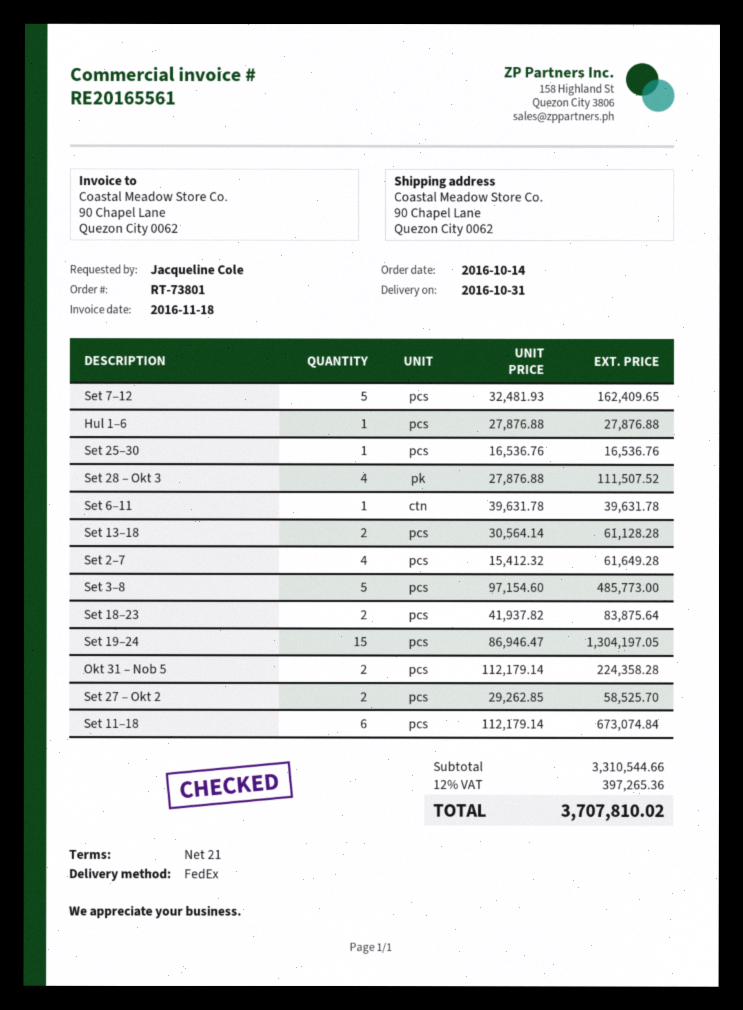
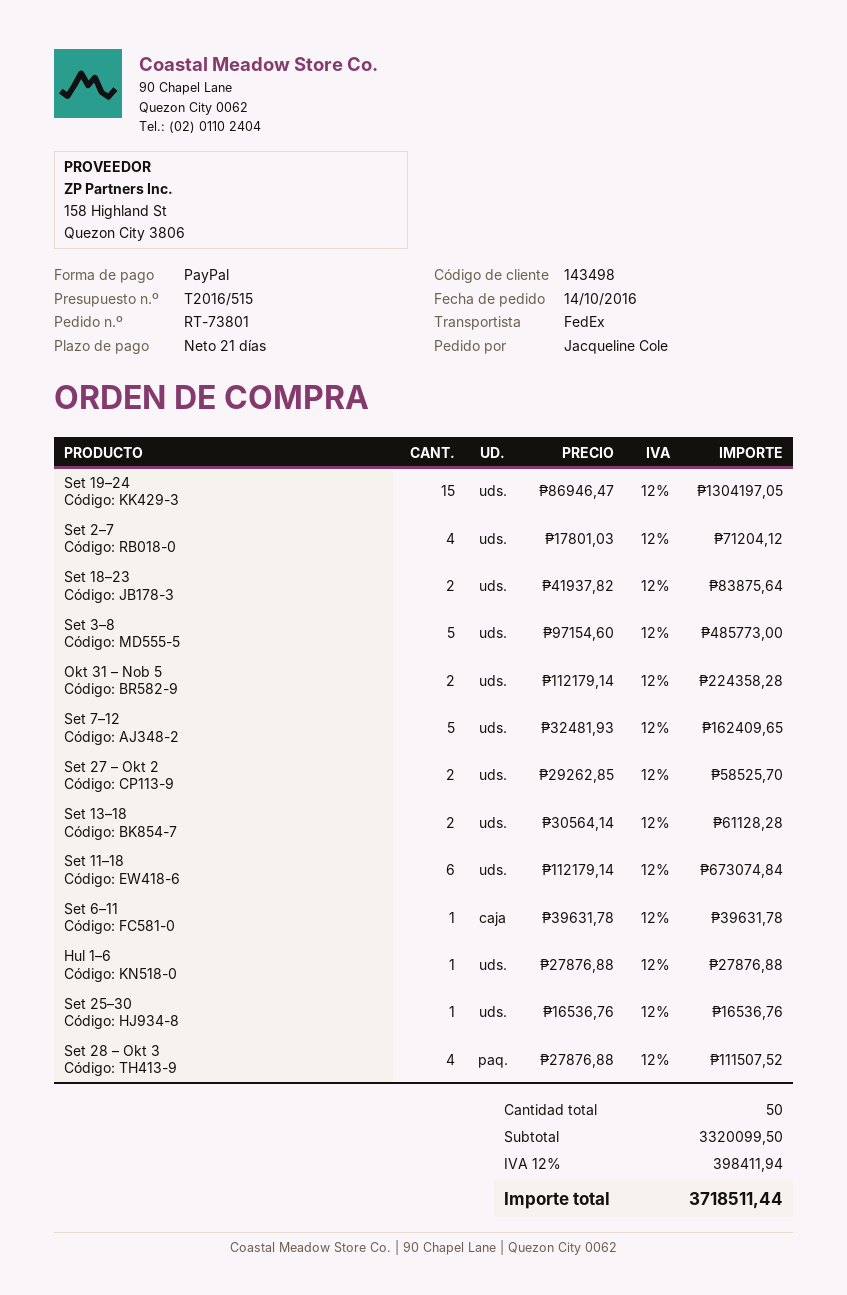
Set 2–7: 4 x 15412.32 = 61649.28 -> 4 x 17801.03 = 71204.12
subtotal: 3310544.66 -> 3320099.50
tax: 12% = 397265.36 -> 12% = 398411.94
total: 3707810.02 -> 3718511.44

